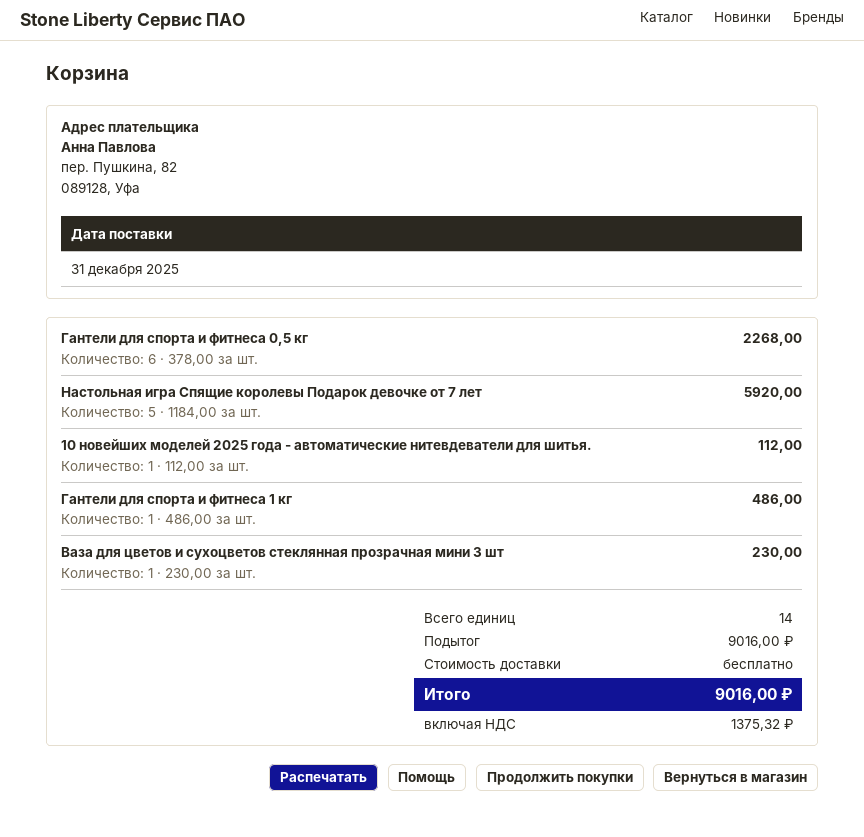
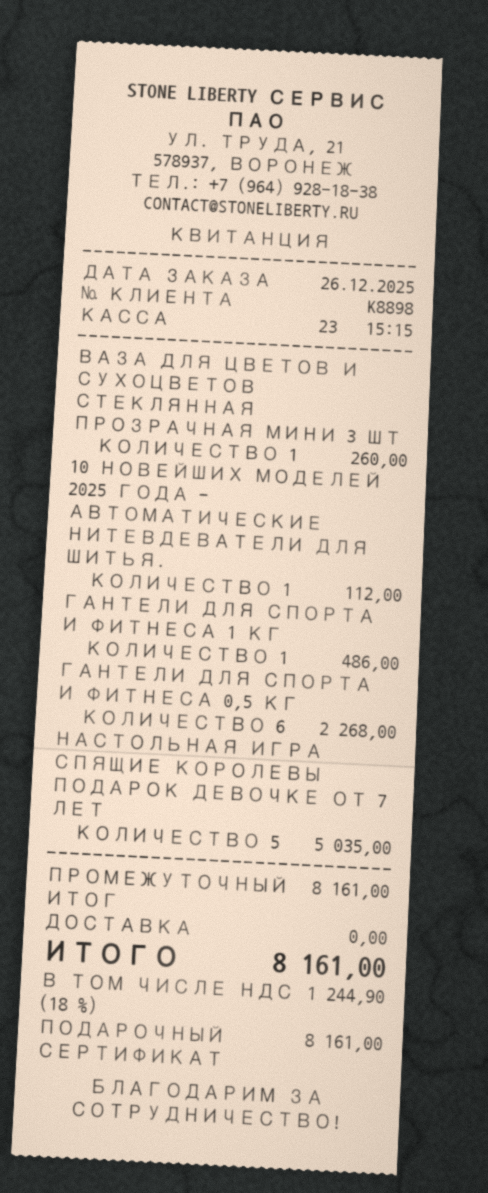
Настольная игра Спящие королевы Подарок девочке от 7 лет: 5 for 5920.00 -> 5 for 5035.00
Ваза для цветов и сухоцветов стеклянная прозрачная мини 3 шт: 1 for 230.00 -> 1 for 260.00
subtotal: 9016.00 -> 8161.00
tax: 1375.32 -> 1244.90
total: 9016.00 -> 8161.00

